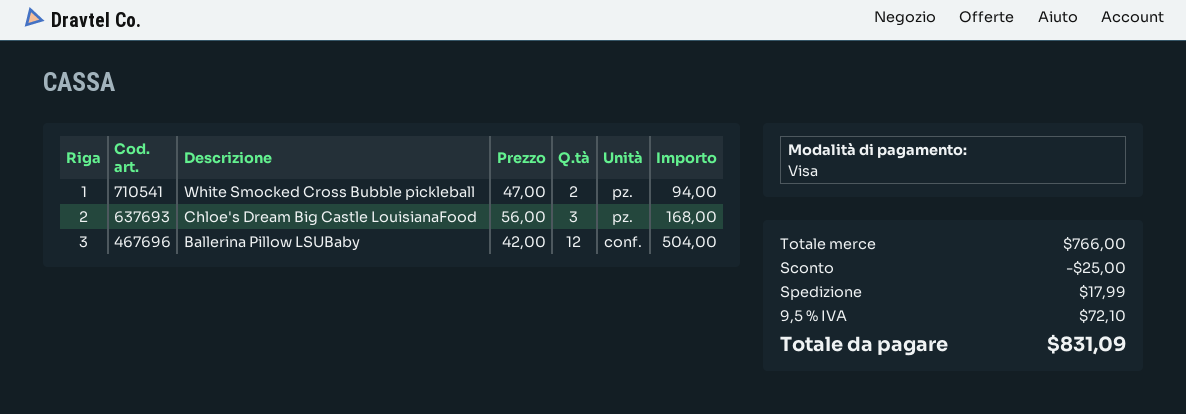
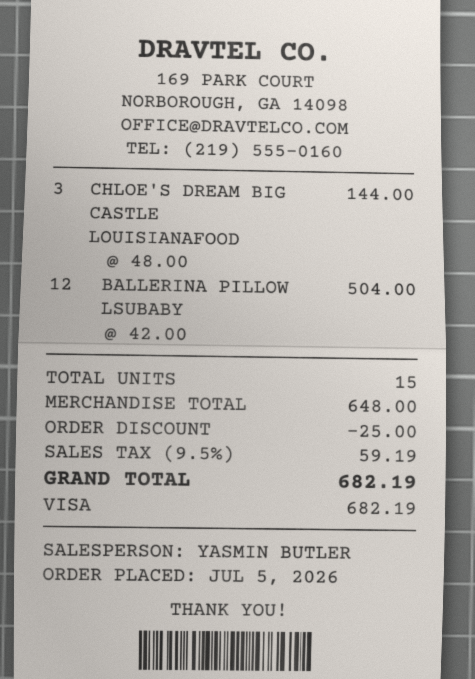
White Smocked Cross Bubble pickleball: 2 x 47.00 = 94.00 -> none
Chloe's Dream Big Castle LouisianaFood: 3 x 56.00 = 168.00 -> 3 x 48.00 = 144.00
subtotal: 766.00 -> 648.00
shipping: 17.99 -> none
tax: 9.5% = 72.10 -> 9.5% = 59.19
total: 831.09 -> 682.19

